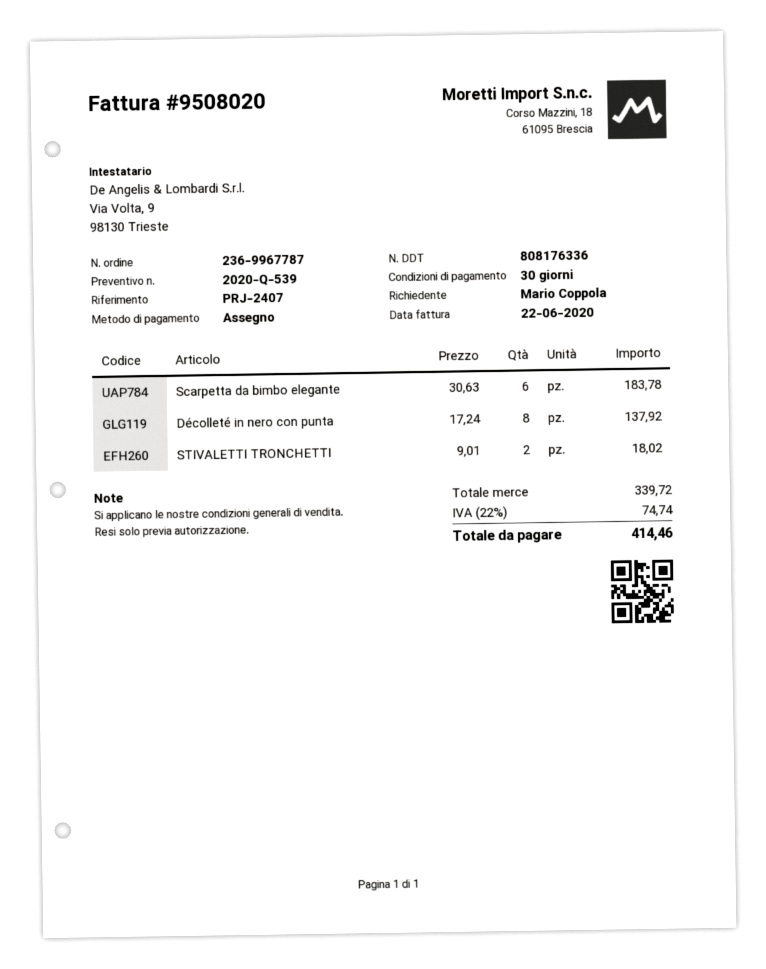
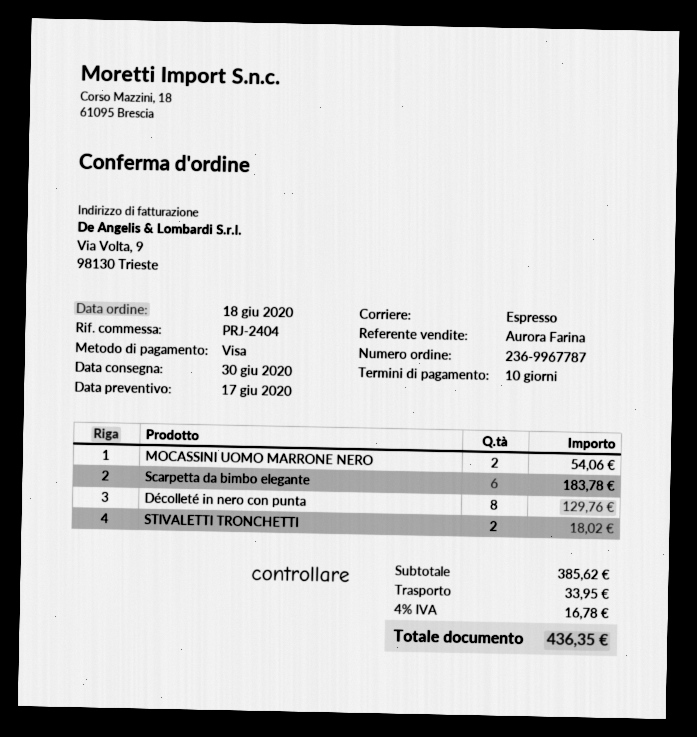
payment terms: 30 days -> 10 days
reference: PRJ-2407 -> PRJ-2404
payment method: cheque -> Visa
Décolleté in nero con punta: 8 for 137.92 -> 8 for 129.76
MOCASSINI UOMO MARRONE NERO: none -> 2 for 54.06
subtotal: 339.72 -> 385.62
shipping: none -> 33.95
tax: 22% = 74.74 -> 4% = 16.78
total: 414.46 -> 436.35

